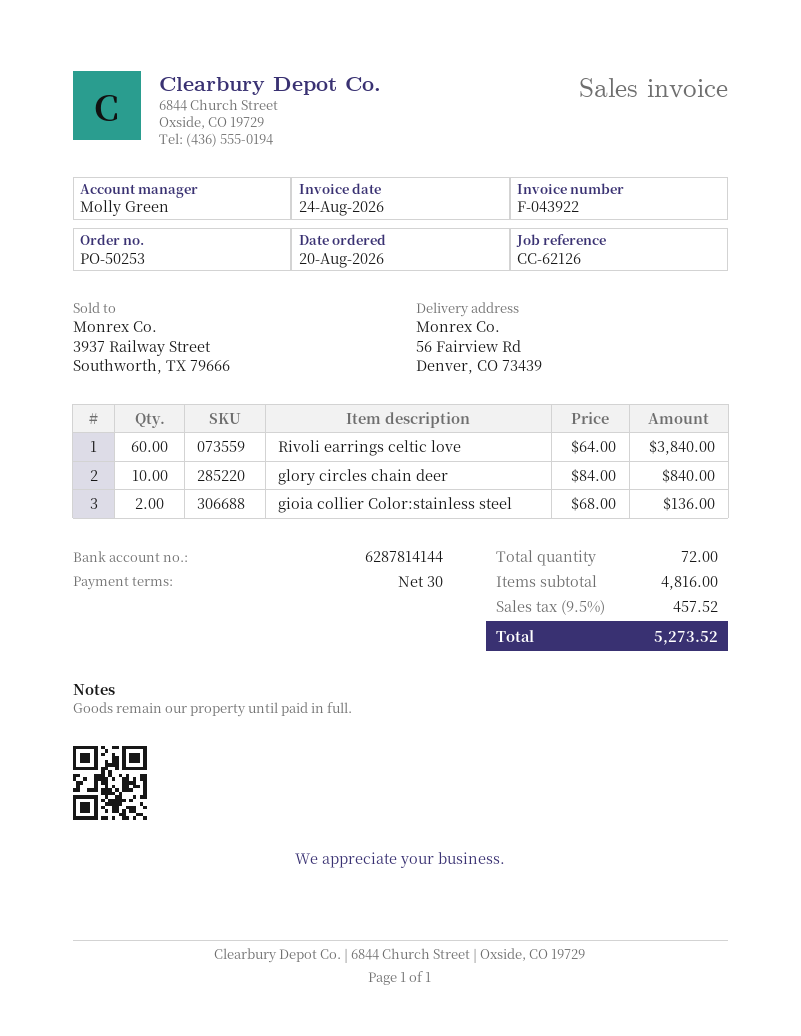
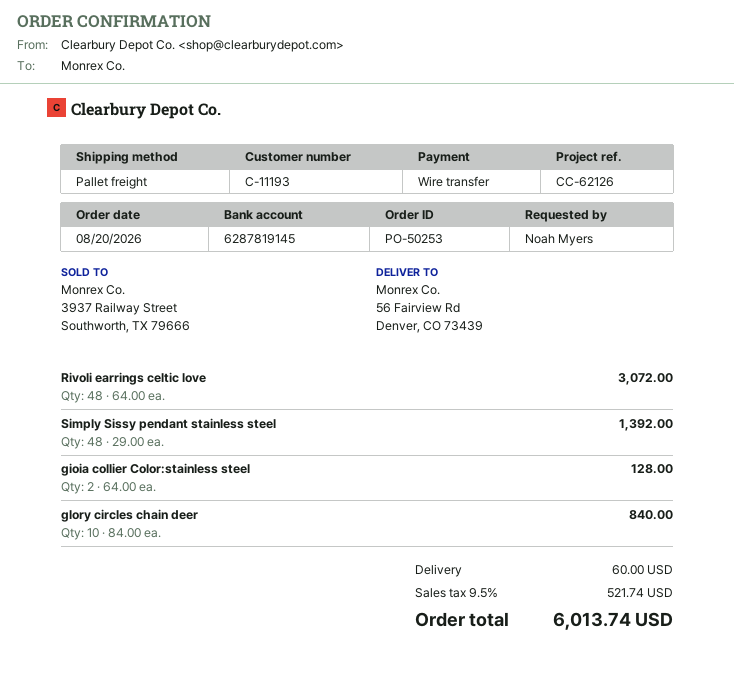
bank account: 6287814144 -> 6287819145
Rivoli earrings celtic love: 60 x 64.00 = 3840.00 -> 48 x 64.00 = 3072.00
gioia collier Color:stainless steel: 2 x 68.00 = 136.00 -> 2 x 64.00 = 128.00
Simply Sissy pendant stainless steel: none -> 48 x 29.00 = 1392.00
shipping: none -> 60.00
tax: 9.5% = 457.52 -> 9.5% = 521.74
total: 5273.52 -> 6013.74

